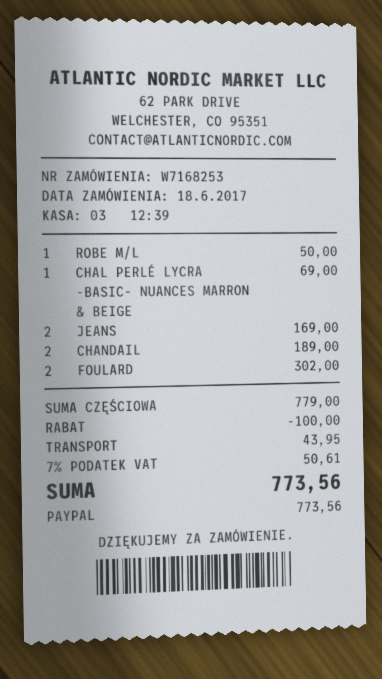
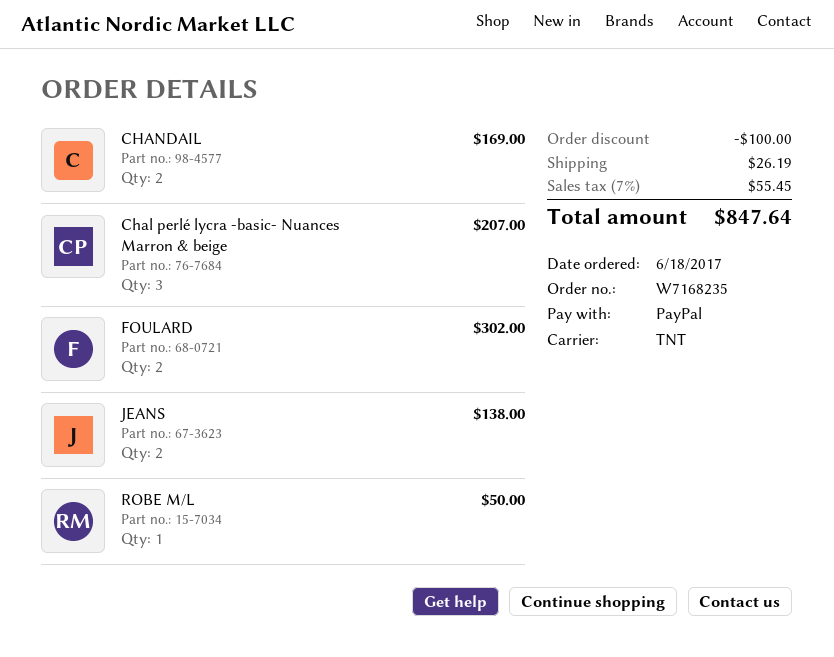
order number: W7168253 -> W7168235
CHAL PERLÉ LYCRA -BASIC- NUANCES MARRON & BEIGE: 1 for 69.00 -> 3 for 207.00
JEANS: 2 for 169.00 -> 2 for 138.00
CHANDAIL: 2 for 189.00 -> 2 for 169.00
shipping: 43.95 -> 26.19
tax: 7% = 50.61 -> 7% = 55.45
total: 773.56 -> 847.64

